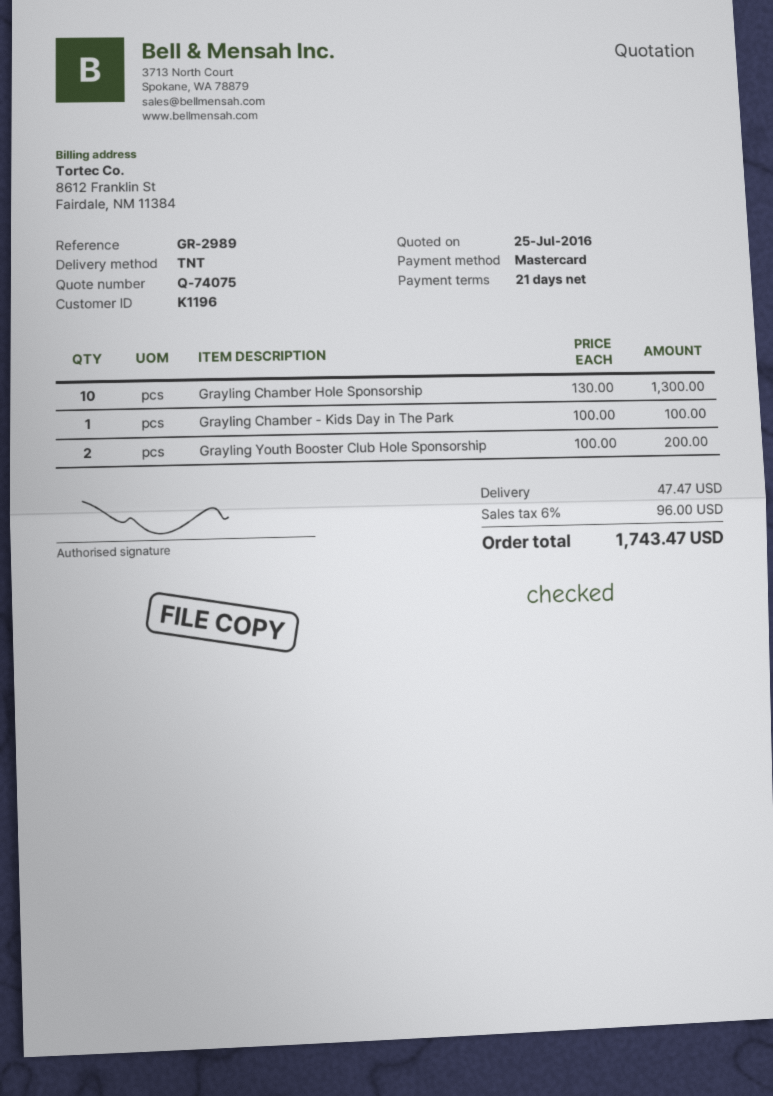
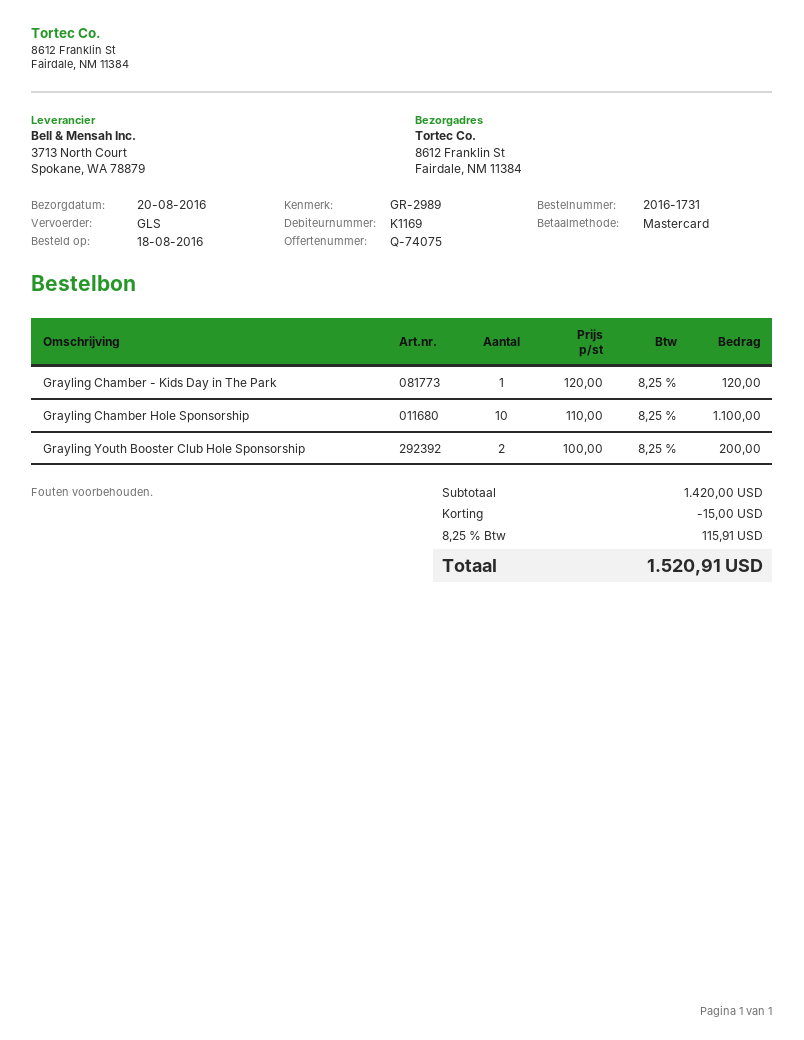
customer number: K1196 -> K1169
shipping method: TNT -> GLS
Grayling Chamber Hole Sponsorship: 10 x 130.00 = 1300.00 -> 10 x 110.00 = 1100.00
Grayling Chamber - Kids Day in The Park: 1 x 100.00 = 100.00 -> 1 x 120.00 = 120.00
discount: none -> 15.00
shipping: 47.47 -> none
tax: 6% = 96.00 -> 8.25% = 115.91
total: 1743.47 -> 1520.91

